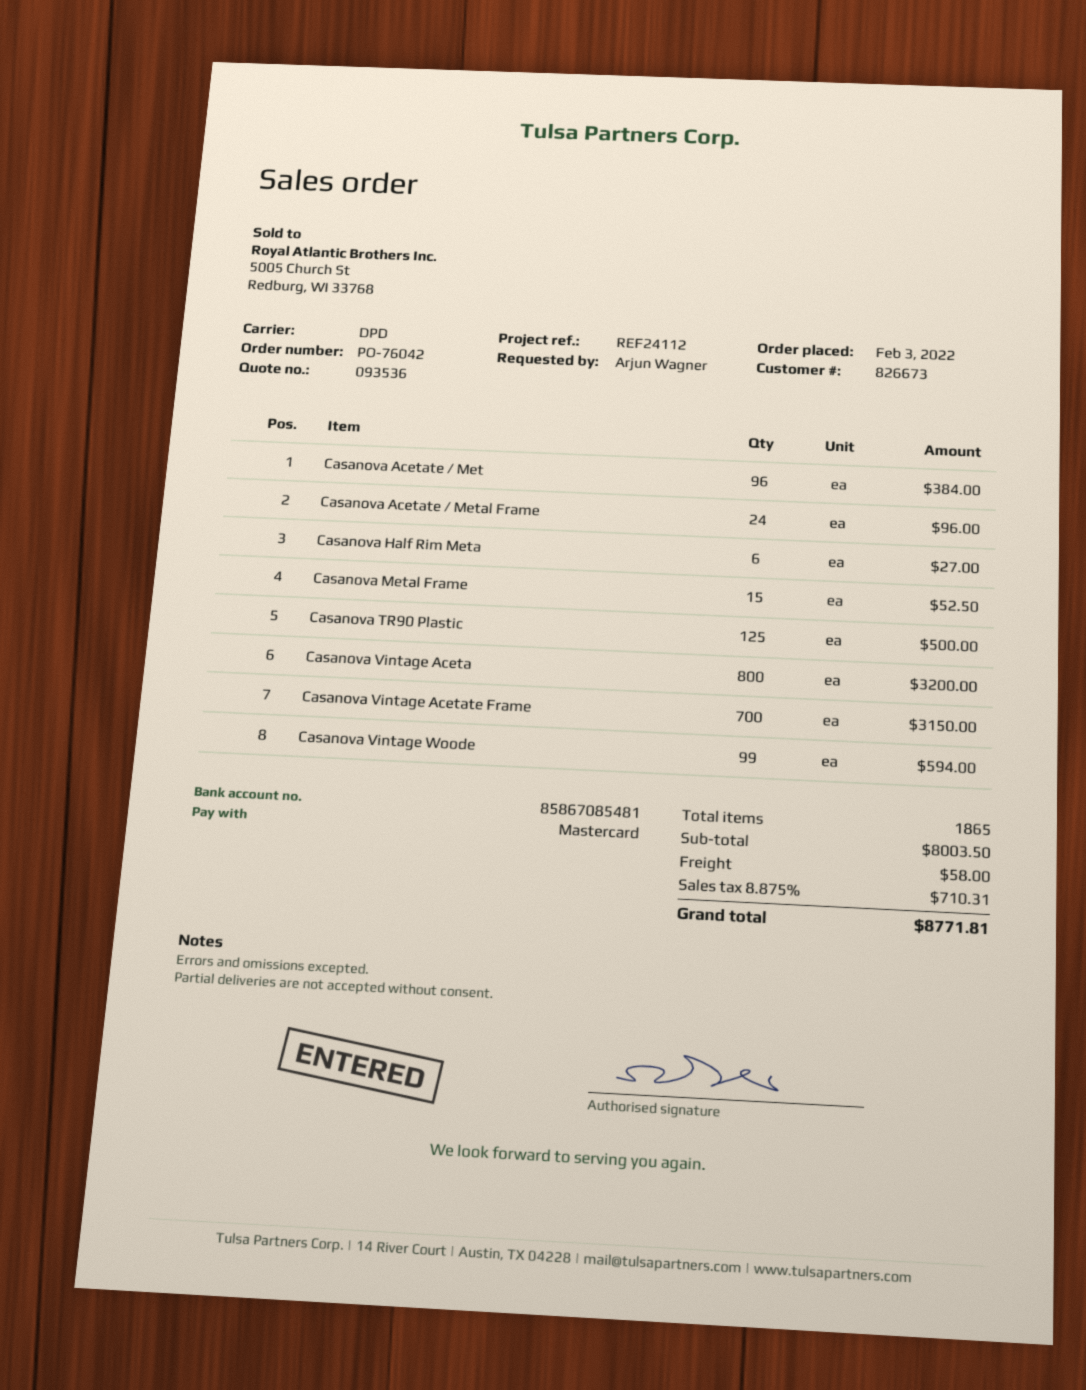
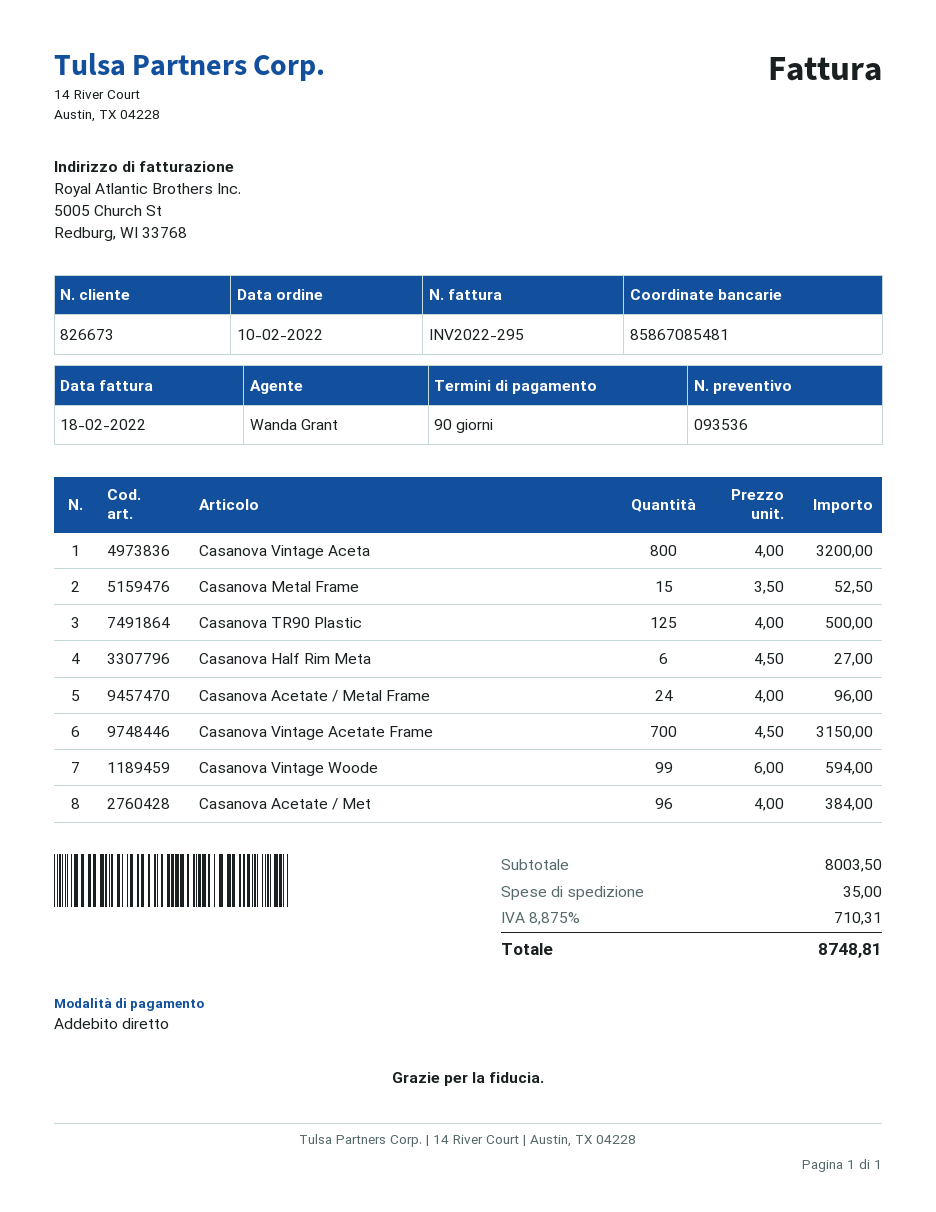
order date: 2022-02-03 -> 2022-02-10
payment method: Mastercard -> direct debit
shipping: 58.00 -> 35.00
total: 8771.81 -> 8748.81

